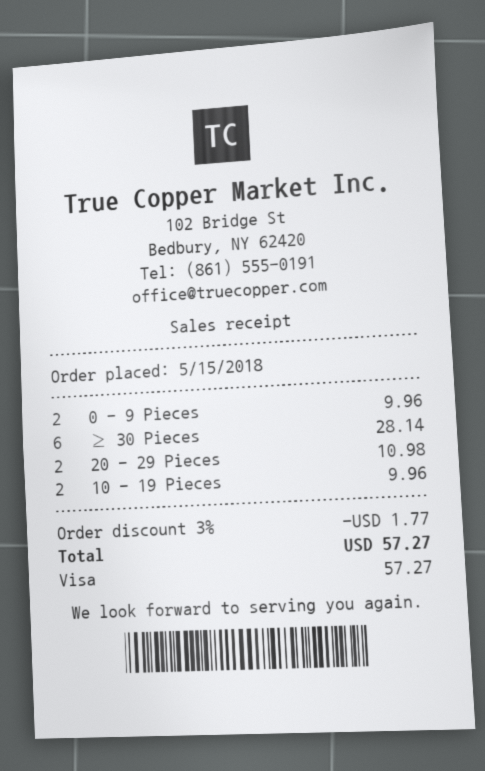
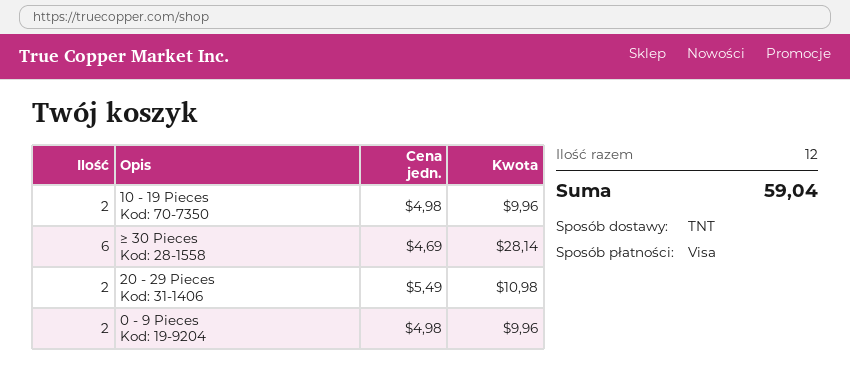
discount: 3% = 1.77 -> none
total: 57.27 -> 59.04

